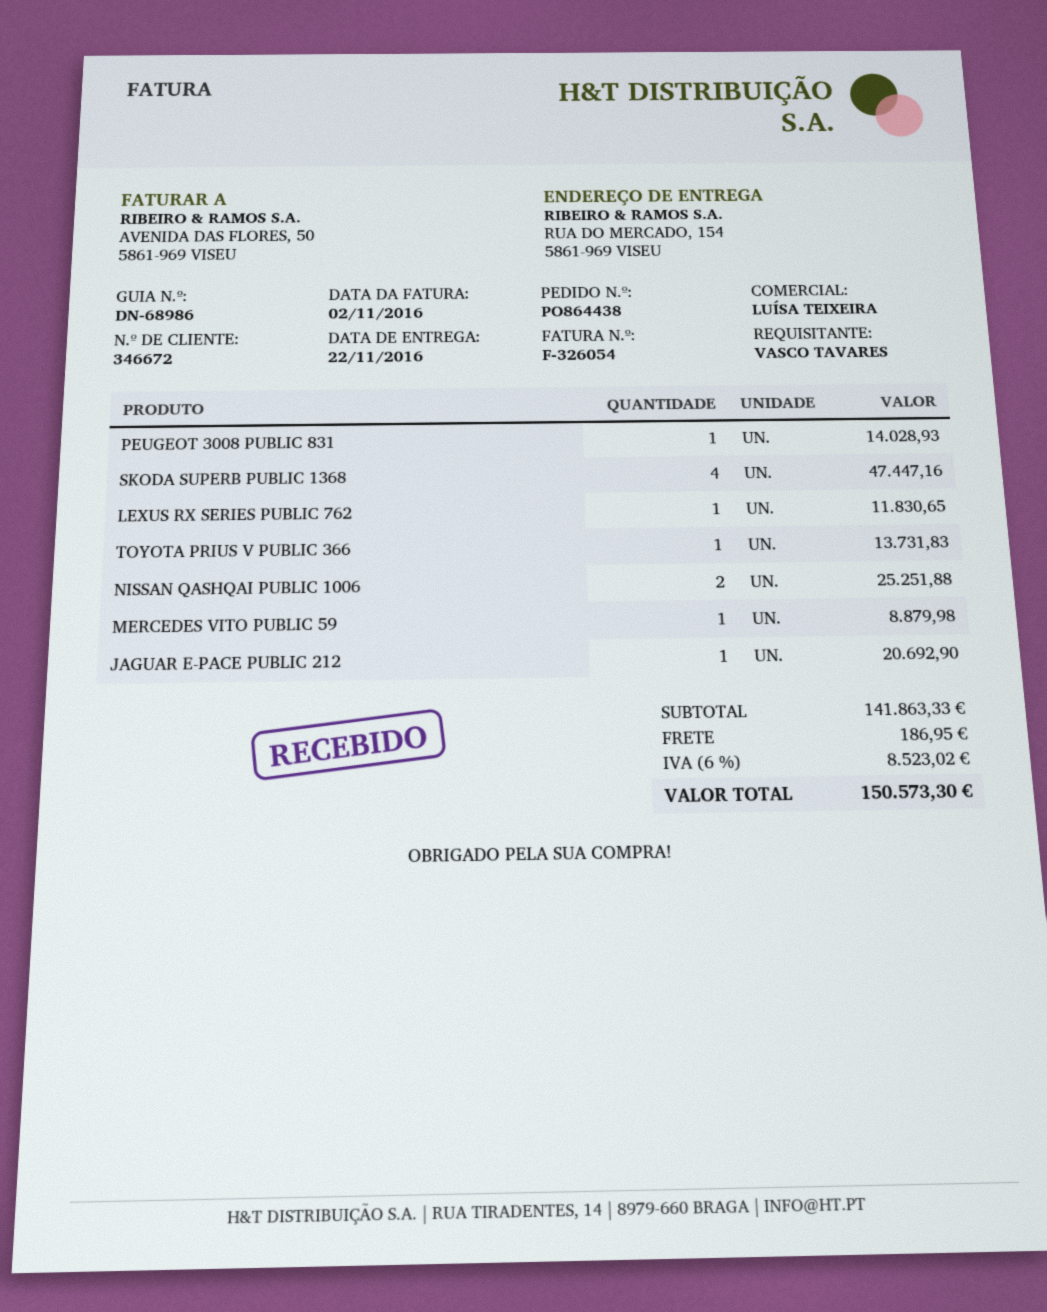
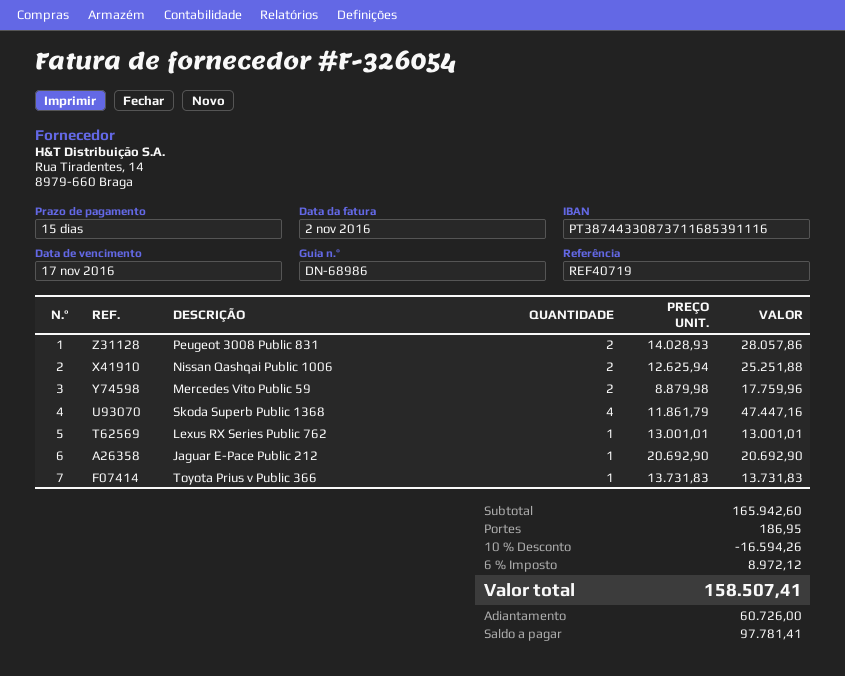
PEUGEOT 3008 PUBLIC 831: 1 for 14028.93 -> 2 for 28057.86
LEXUS RX SERIES PUBLIC 762: 1 for 11830.65 -> 1 for 13001.01
MERCEDES VITO PUBLIC 59: 1 for 8879.98 -> 2 for 17759.96
subtotal: 141863.33 -> 165942.60
discount: none -> 10% = 16594.26
tax: 6% = 8523.02 -> 6% = 8972.12
total: 150573.30 -> 158507.41

